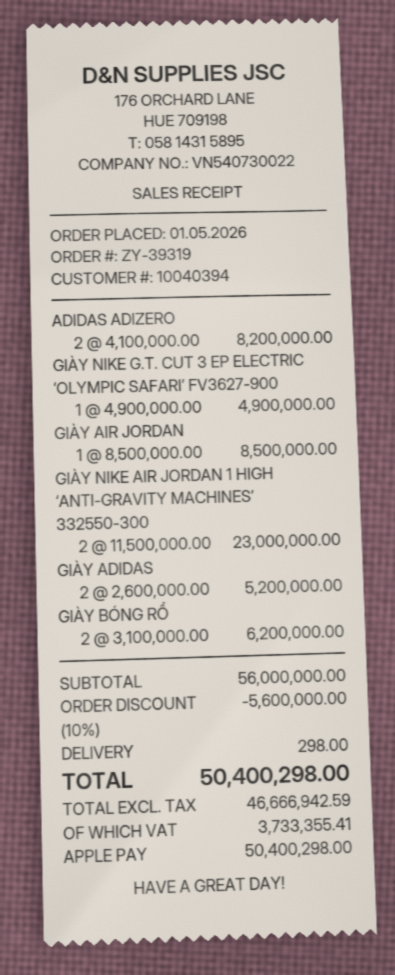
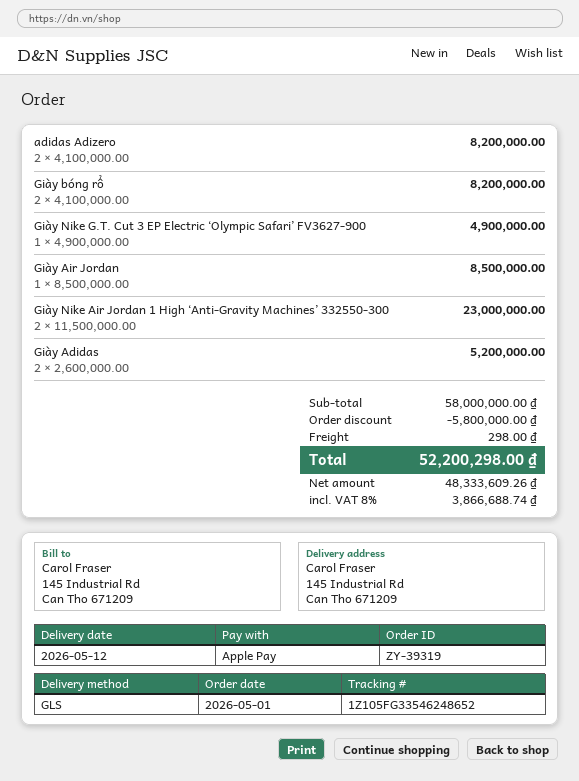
GIÀY BÓNG RỔ: 2 x 3100000.00 = 6200000.00 -> 2 x 4100000.00 = 8200000.00
subtotal: 56000000.00 -> 58000000.00
discount: 5600000.00 -> 5800000.00
net: 46666942.59 -> 48333609.26
tax: 3733355.41 -> 3866688.74
total: 50400298.00 -> 52200298.00

